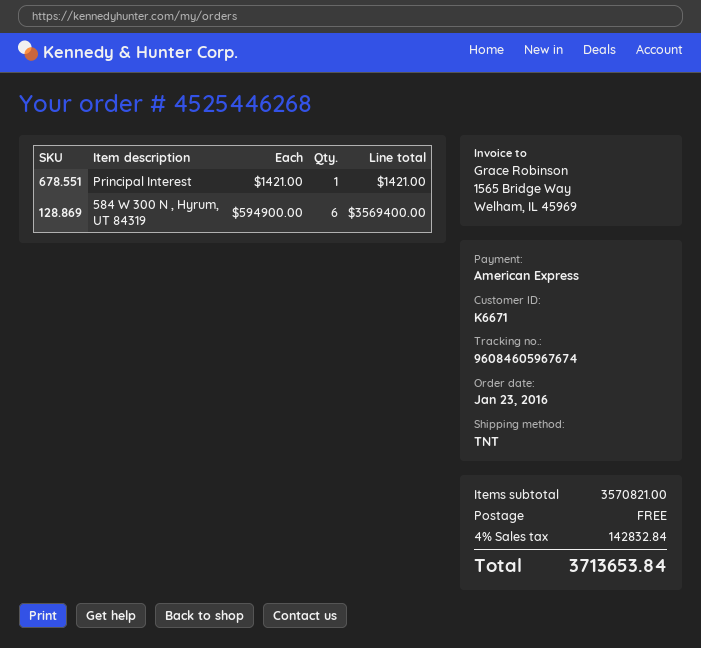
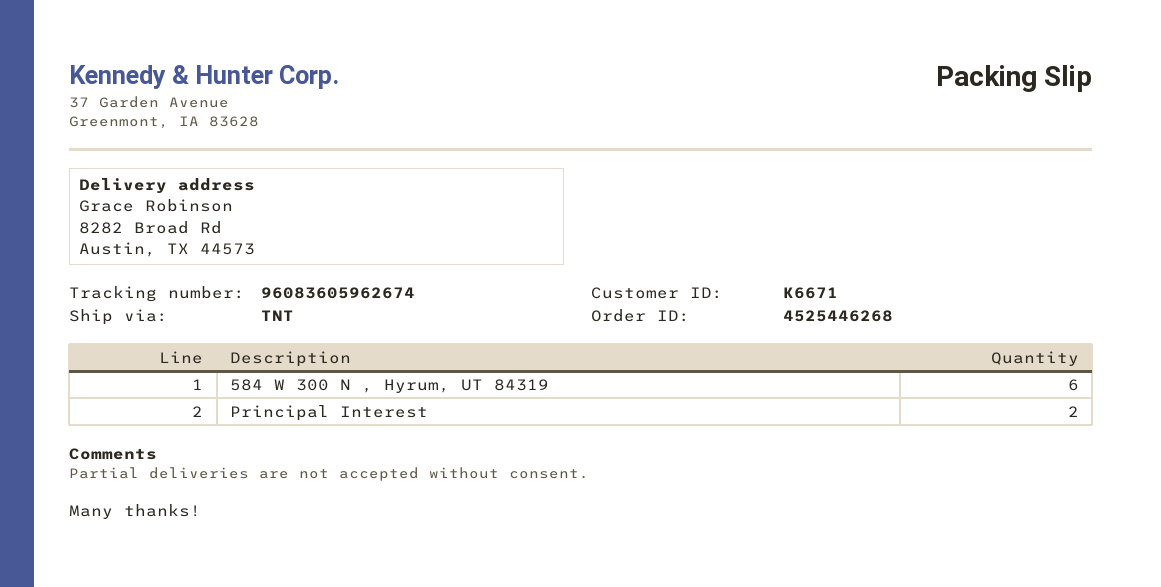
tracking number: 96084605967674 -> 96083605962674
Principal Interest: 1 -> 2

